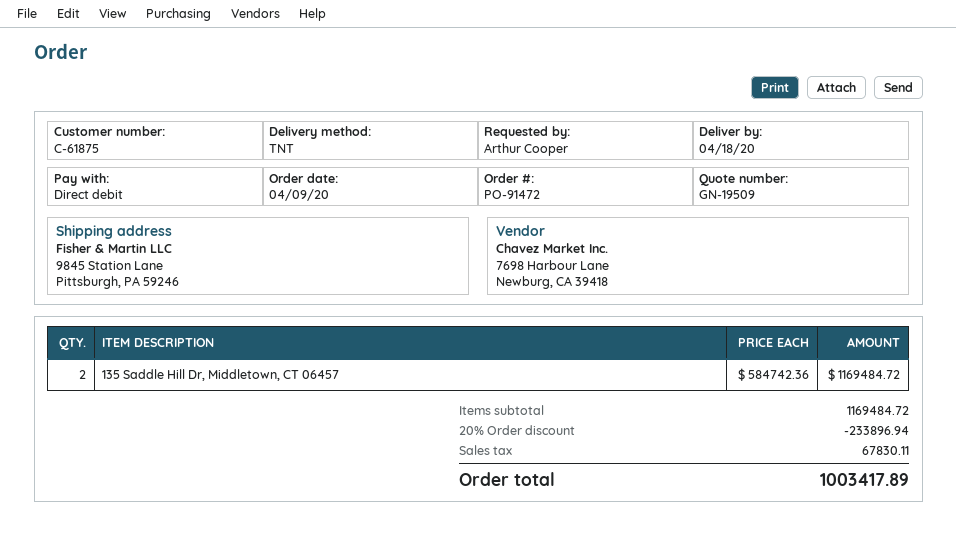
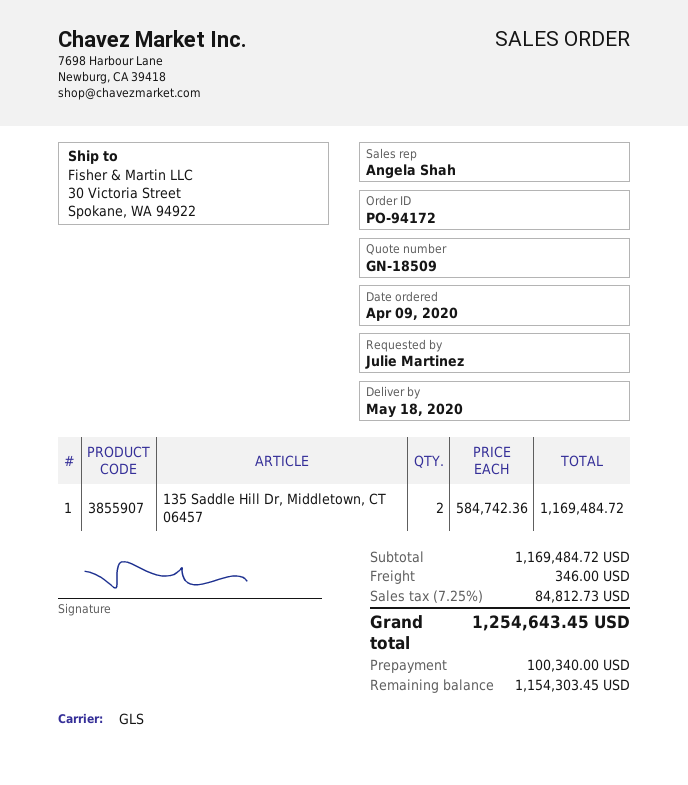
quote number: GN-19509 -> GN-18509
order number: PO-91472 -> PO-94172
delivery date: 2020-04-18 -> 2020-05-18
ordered by: Arthur Cooper -> Julie Martinez
shipping method: TNT -> GLS
ship to: 9845 Station Lane, Pittsburgh, PA 59246 -> 30 Victoria Street, Spokane, WA 94922
discount: 20% = 233896.94 -> none
shipping: none -> 346.00
tax: 67830.11 -> 84812.73
total: 1003417.89 -> 1254643.45

